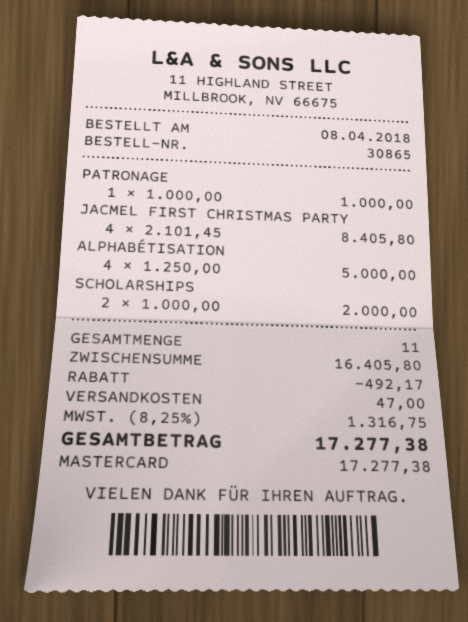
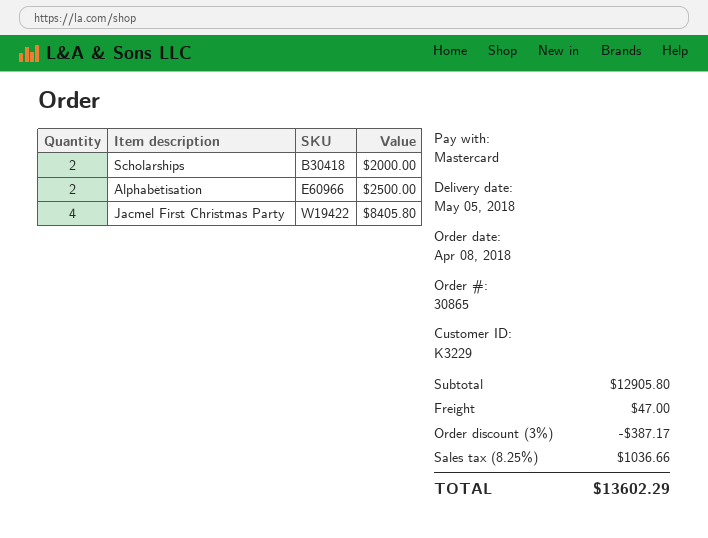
PATRONAGE: 1 for 1000.00 -> none
ALPHABÉTISATION: 4 for 5000.00 -> 2 for 2500.00
subtotal: 16405.80 -> 12905.80
discount: 492.17 -> 387.17
tax: 8.25% = 1316.75 -> 8.25% = 1036.66
total: 17277.38 -> 13602.29

